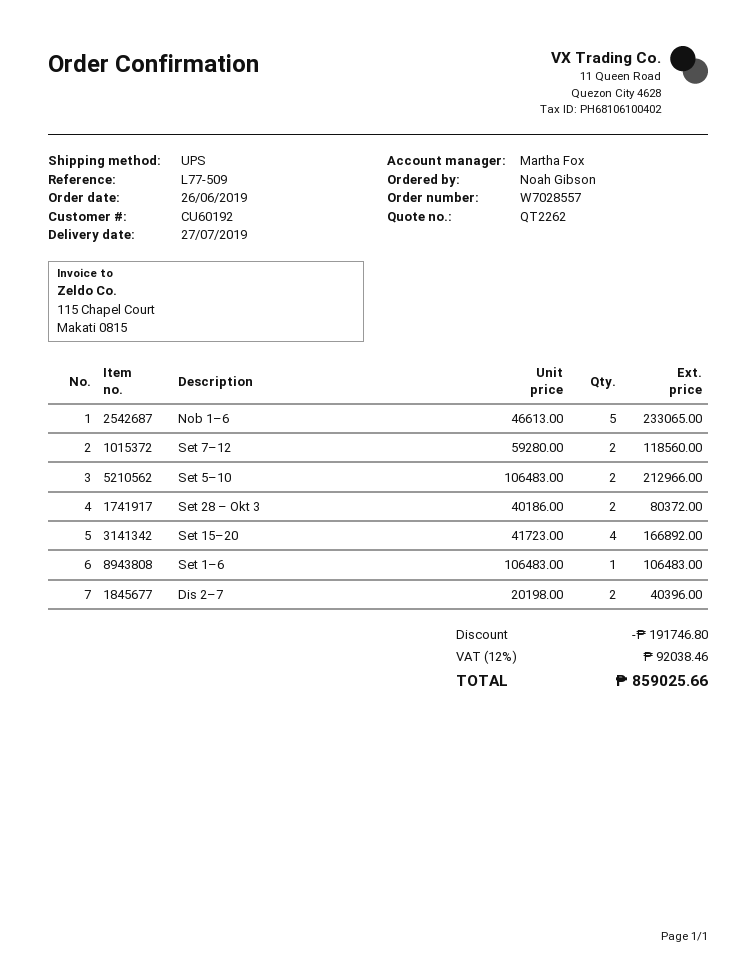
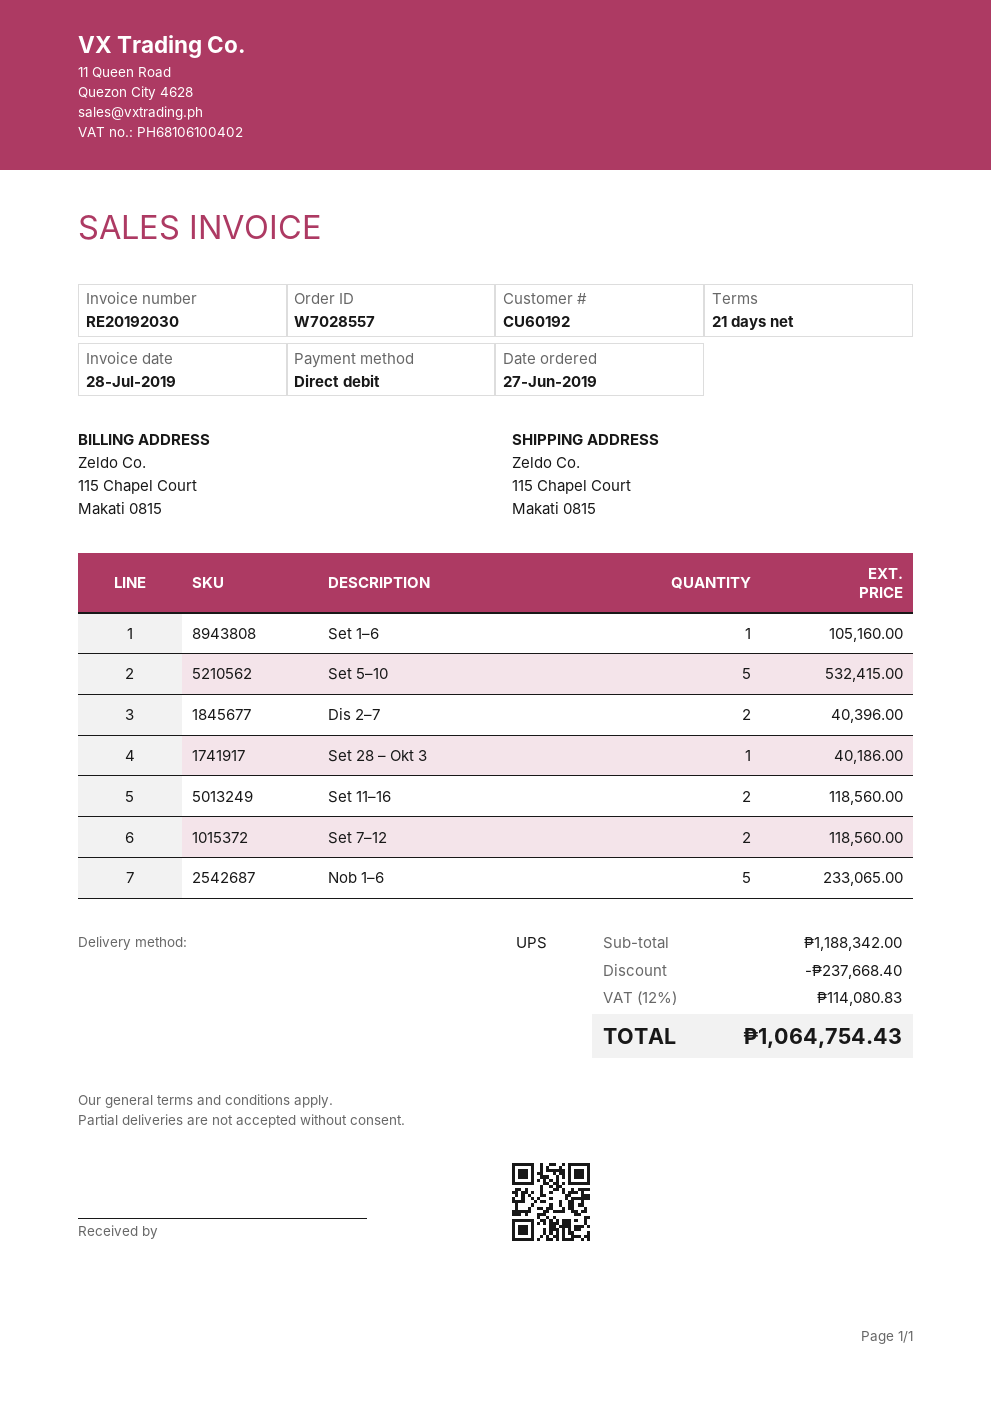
order date: 2019-06-26 -> 2019-06-27
Set 5–10: 2 for 212966.00 -> 5 for 532415.00
Set 28 – Okt 3: 2 for 80372.00 -> 1 for 40186.00
Set 15–20: 4 for 166892.00 -> none
Set 1–6: 1 for 106483.00 -> 1 for 105160.00
Set 11–16: none -> 2 for 118560.00
discount: 191746.80 -> 237668.40
tax: 12% = 92038.46 -> 12% = 114080.83
total: 859025.66 -> 1064754.43

